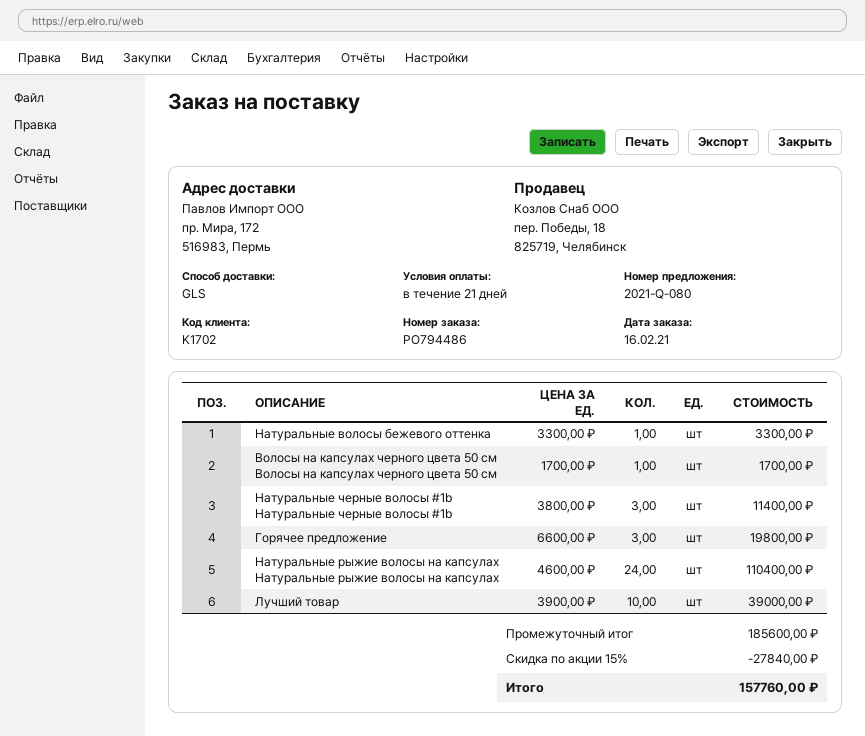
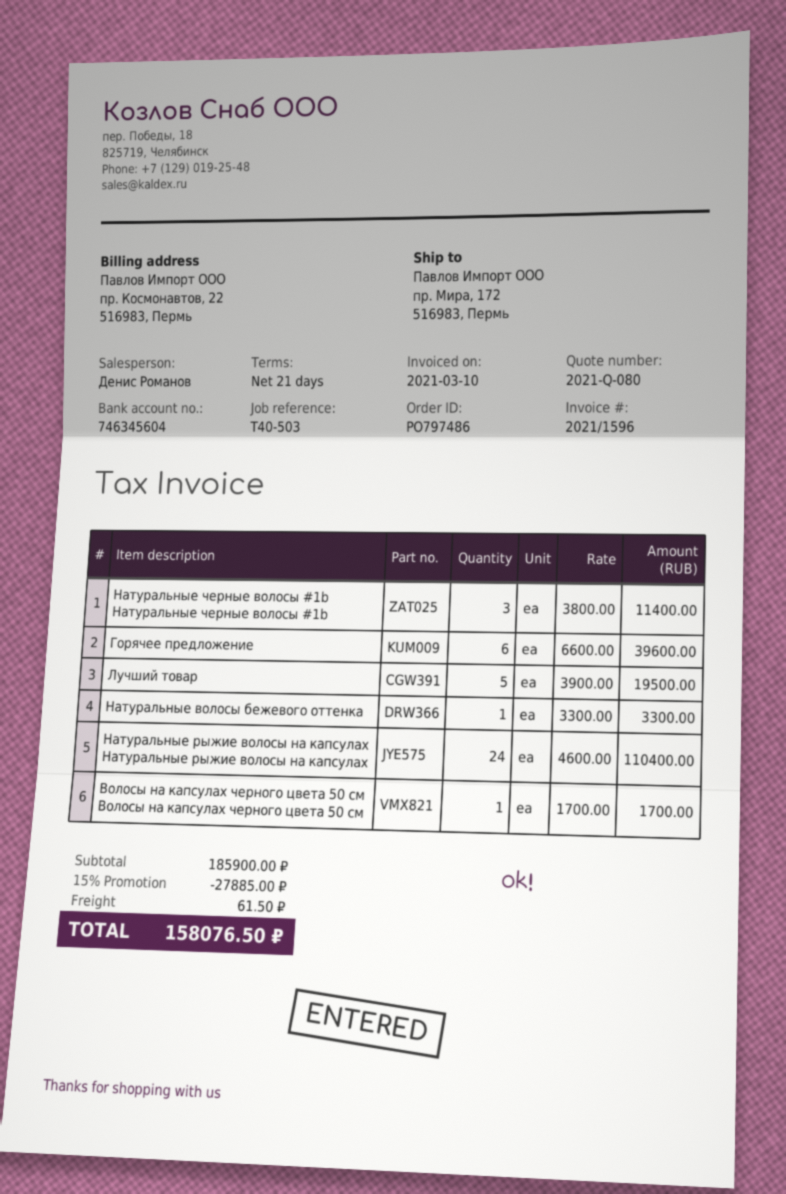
order number: PO794486 -> PO797486
Горячее предложение: 3 x 6600.00 = 19800.00 -> 6 x 6600.00 = 39600.00
Лучший товар: 10 x 3900.00 = 39000.00 -> 5 x 3900.00 = 19500.00
subtotal: 185600.00 -> 185900.00
discount: 15% = 27840.00 -> 15% = 27885.00
shipping: none -> 61.50
total: 157760.00 -> 158076.50

